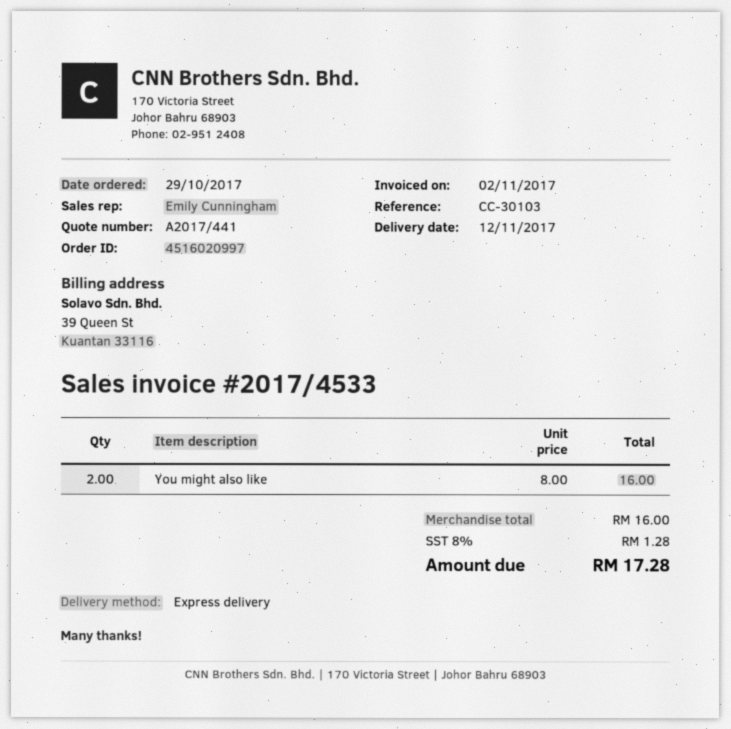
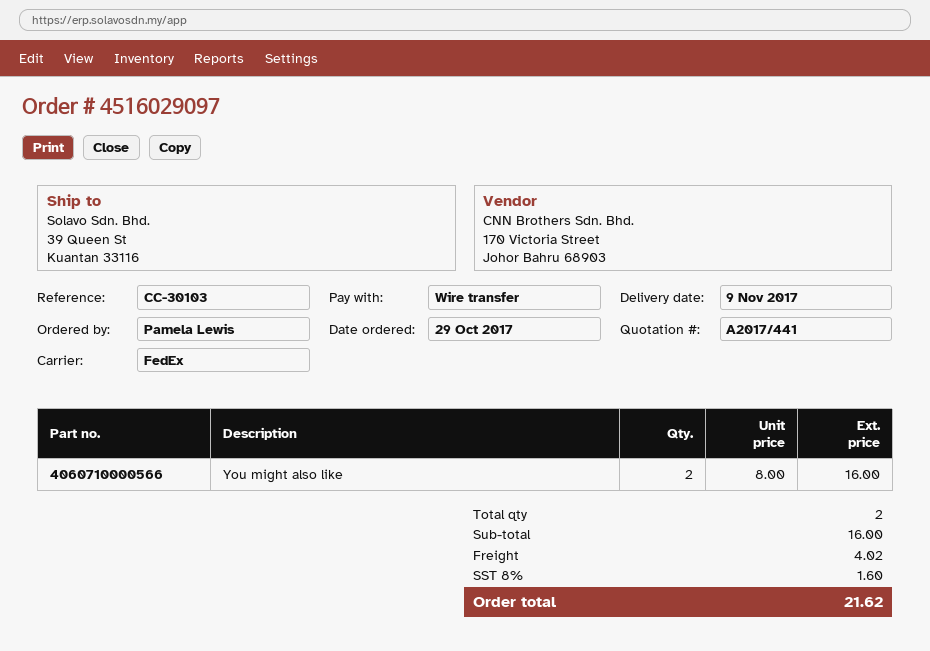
order number: 4516020997 -> 4516029097
delivery date: 2017-11-12 -> 2017-11-09
shipping method: express -> FedEx
shipping: none -> 4.02
tax: 8% = 1.28 -> 8% = 1.60
total: 17.28 -> 21.62

